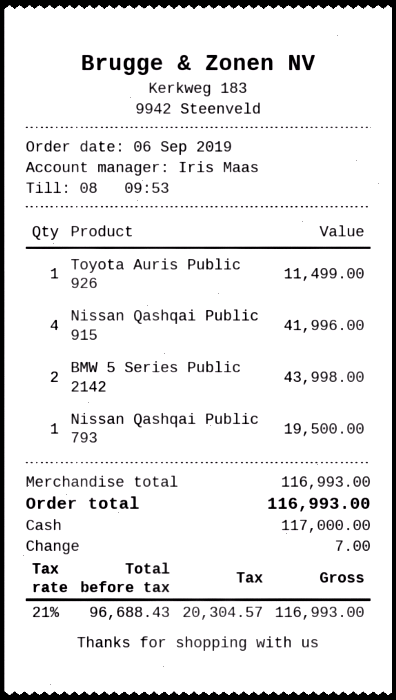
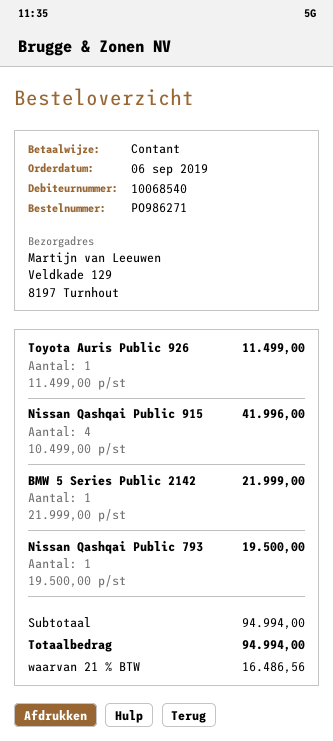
BMW 5 Series Public 2142: 2 for 43998.00 -> 1 for 21999.00
subtotal: 116993.00 -> 94994.00
tax: 21% = 20304.57 -> 21% = 16486.56
total: 116993.00 -> 94994.00

